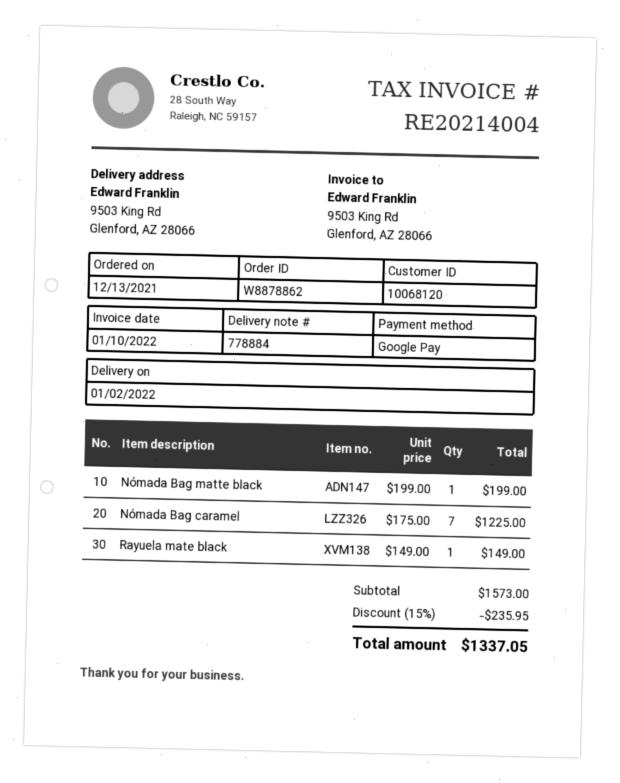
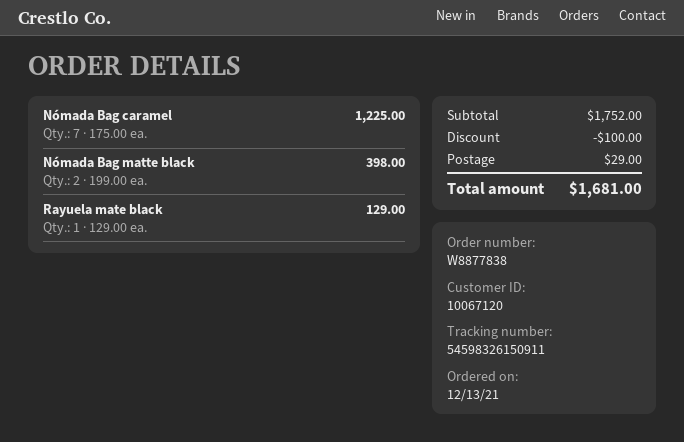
order number: W8878862 -> W8877838
customer number: 10068120 -> 10067120
Nómada Bag matte black: 1 x 199.00 = 199.00 -> 2 x 199.00 = 398.00
Rayuela mate black: 1 x 149.00 = 149.00 -> 1 x 129.00 = 129.00
subtotal: 1573.00 -> 1752.00
discount: 235.95 -> 100.00
shipping: none -> 29.00
total: 1337.05 -> 1681.00

